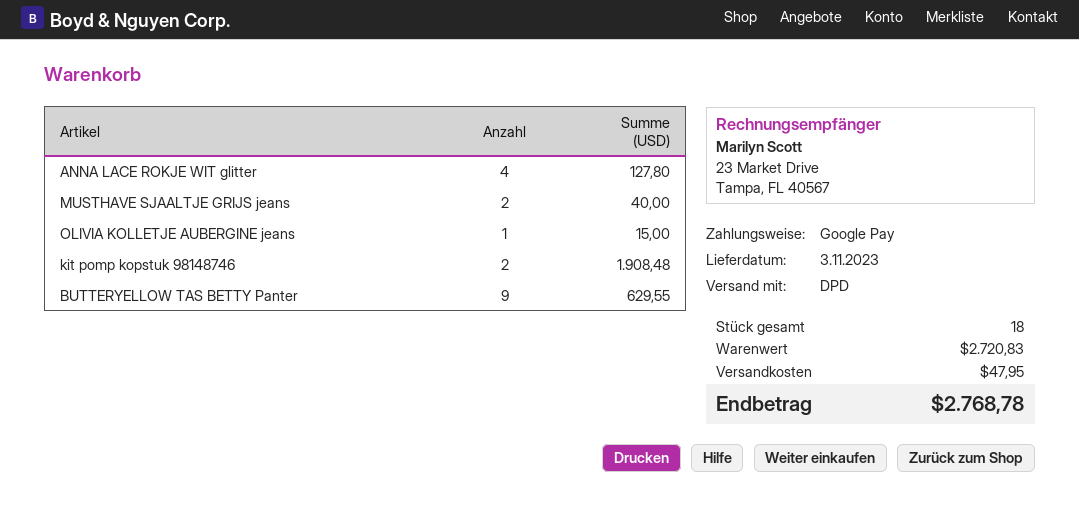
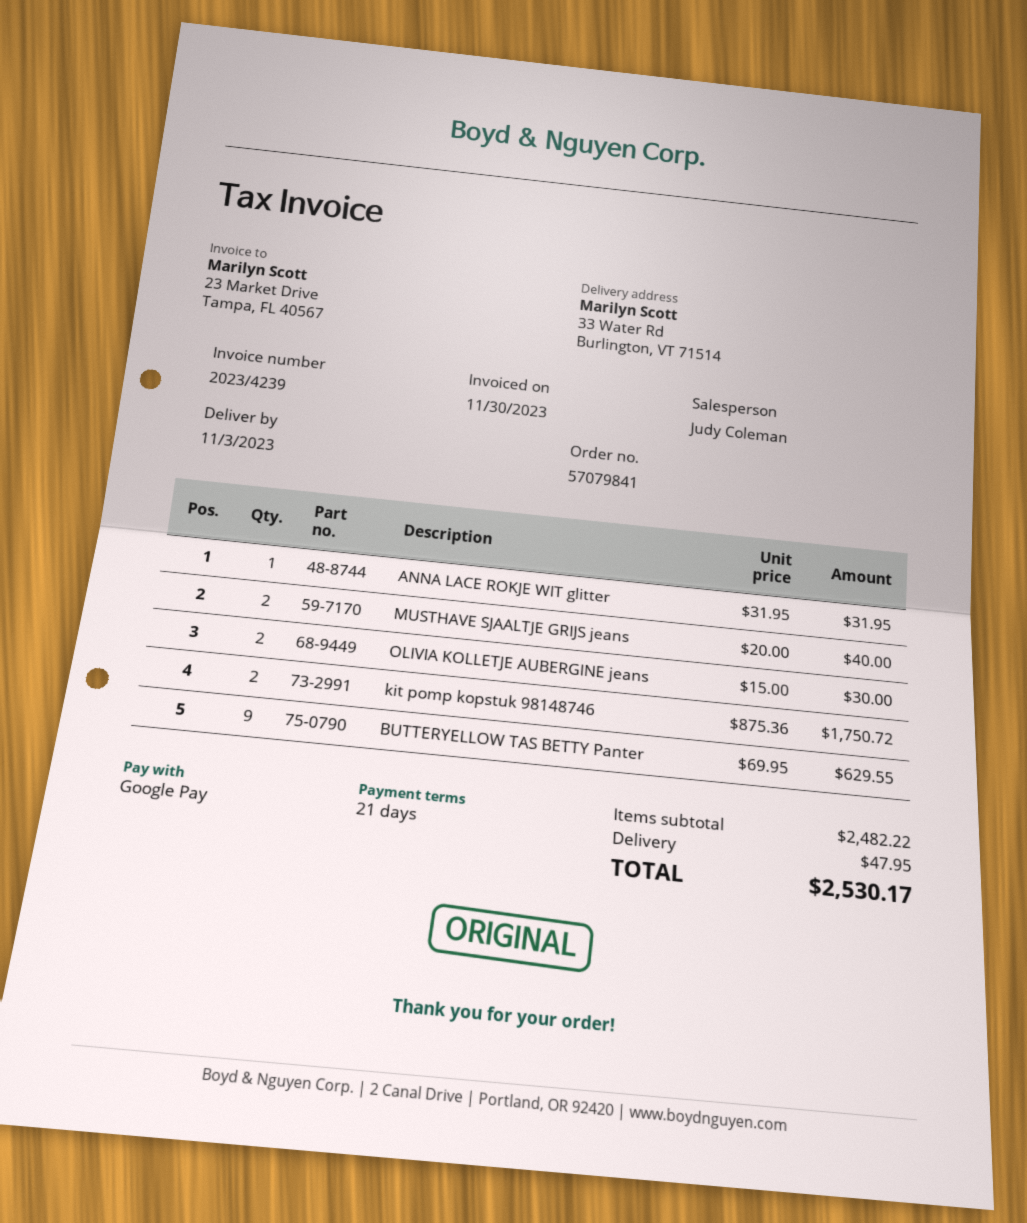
ANNA LACE ROKJE WIT glitter: 4 for 127.80 -> 1 for 31.95
OLIVIA KOLLETJE AUBERGINE jeans: 1 for 15.00 -> 2 for 30.00
kit pomp kopstuk 98148746: 2 for 1908.48 -> 2 for 1750.72
subtotal: 2720.83 -> 2482.22
total: 2768.78 -> 2530.17

